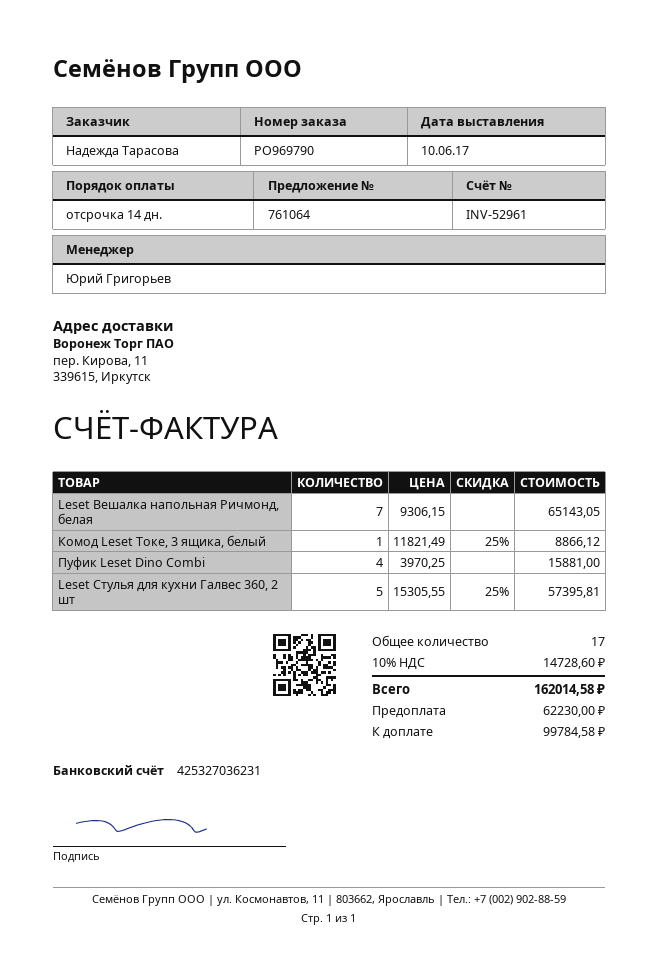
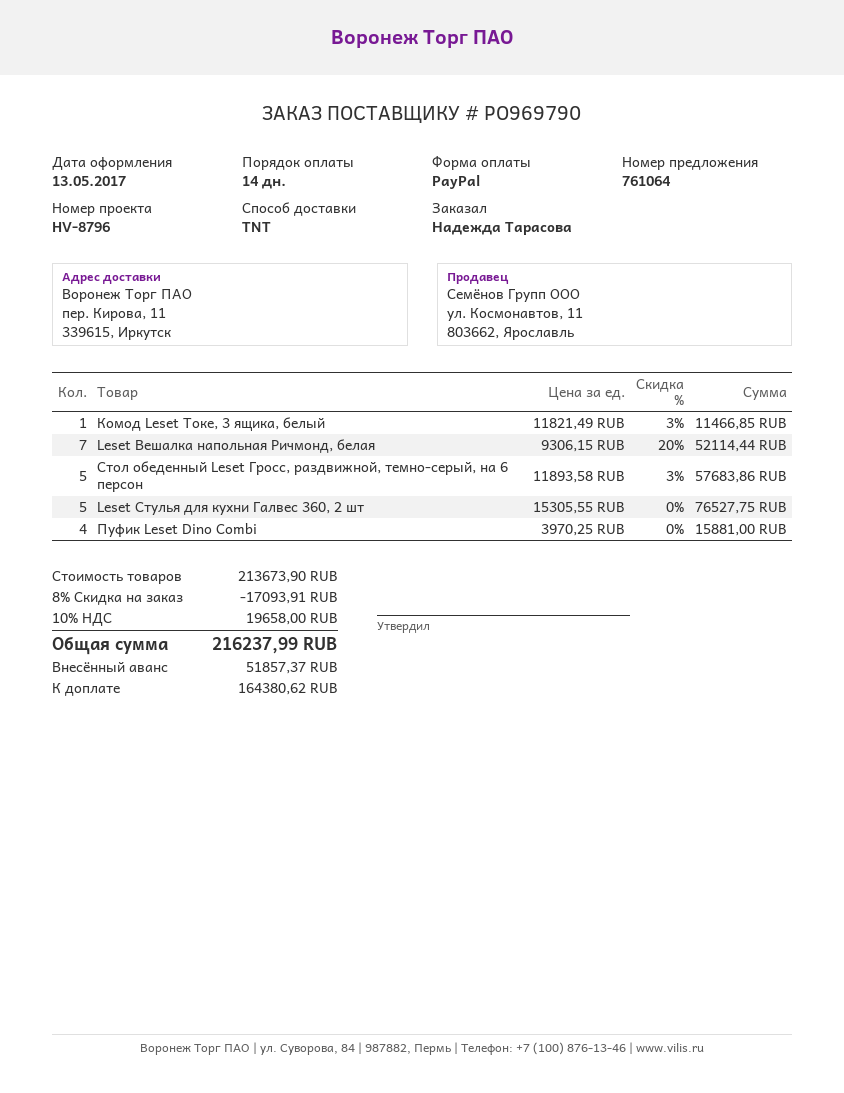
Leset Вешалка напольная Ричмонд, белая: 7 x 9306.15 = 65143.05 -> 7 x 9306.15 - 20% = 52114.44
Комод Leset Токе, 3 ящика, белый: 1 x 11821.49 - 25% = 8866.12 -> 1 x 11821.49 - 3% = 11466.85
Leset Стулья для кухни Галвес 360, 2 шт: 5 x 15305.55 - 25% = 57395.81 -> 5 x 15305.55 = 76527.75
Стол обеденный Leset Гросс, раздвижной, темно-серый, на 6 персон: none -> 5 x 11893.58 - 3% = 57683.86
discount: none -> 8% = 17093.91
tax: 10% = 14728.60 -> 10% = 19658.00
total: 162014.58 -> 216237.99
deposit: 62230.00 -> 51857.37
balance: 99784.58 -> 164380.62

